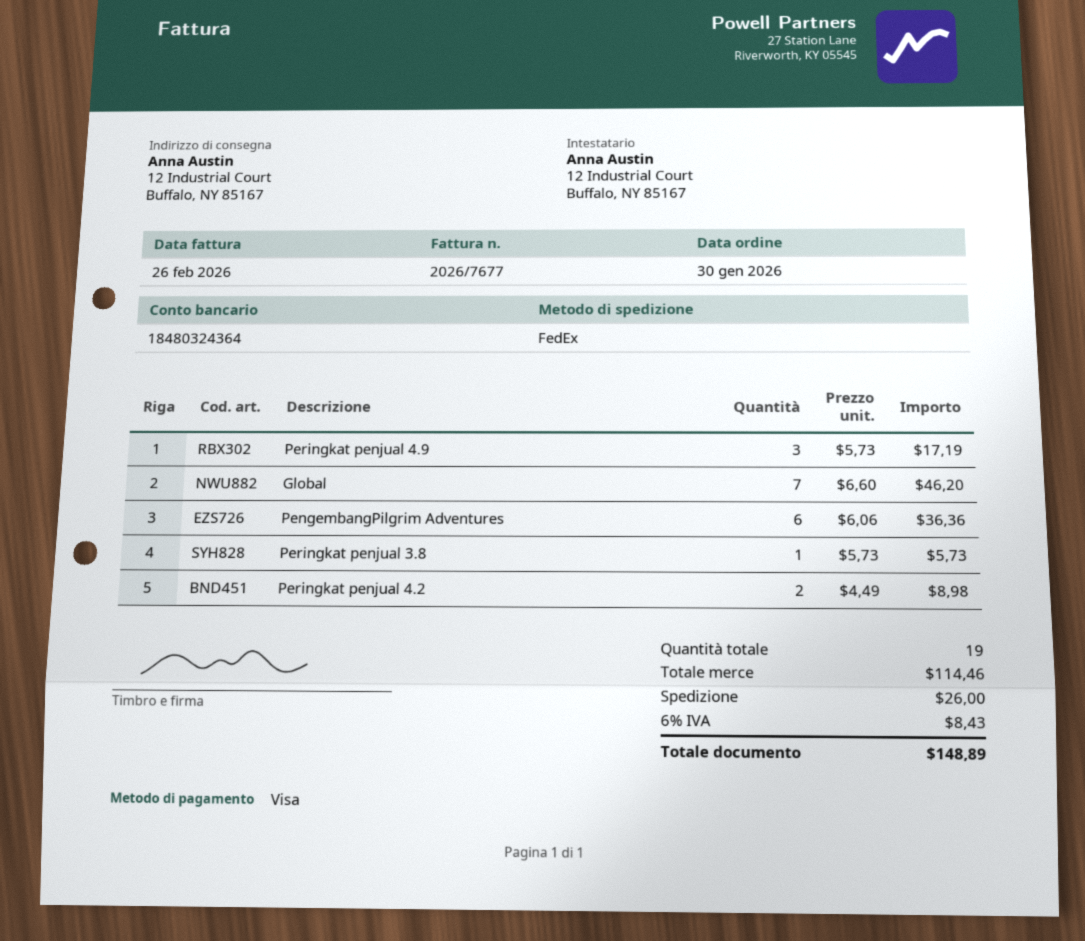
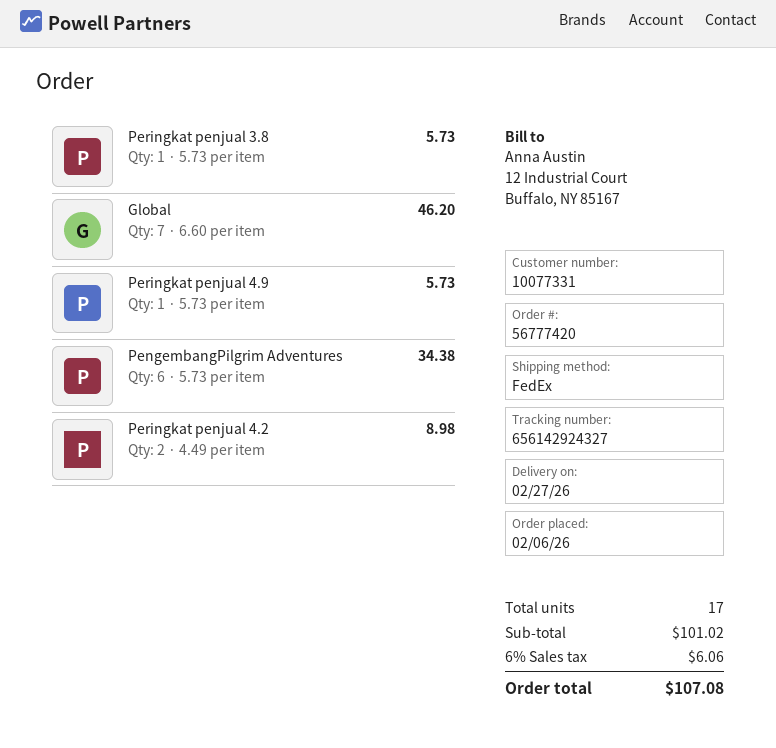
order date: 2026-01-30 -> 2026-02-06
Peringkat penjual 4.9: 3 x 5.73 = 17.19 -> 1 x 5.73 = 5.73
PengembangPilgrim Adventures: 6 x 6.06 = 36.36 -> 6 x 5.73 = 34.38
total quantity: 19 -> 17
subtotal: 114.46 -> 101.02
shipping: 26.00 -> none
tax: 6% = 8.43 -> 6% = 6.06
total: 148.89 -> 107.08

